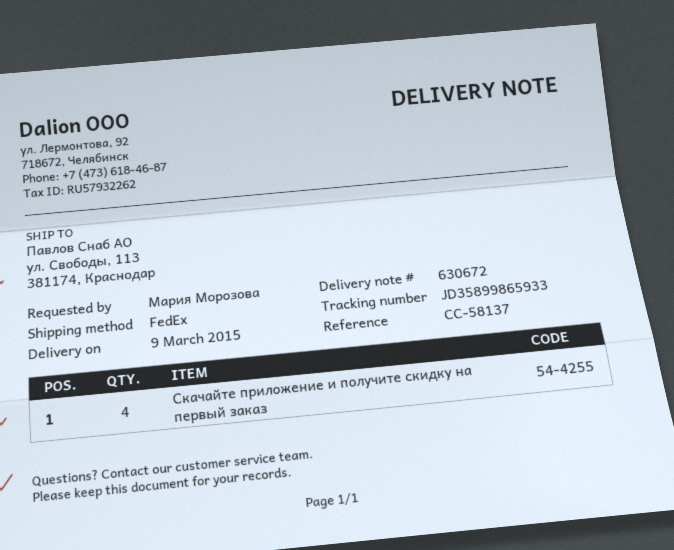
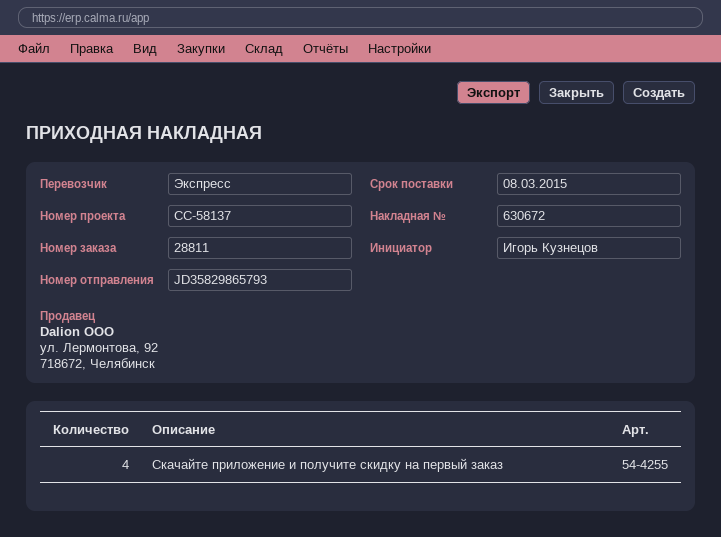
delivery date: 2015-03-09 -> 2015-03-08
ordered by: Мария Морозова -> Игорь Кузнецов
shipping method: FedEx -> express
tracking number: JD35899865933 -> JD35829865793

